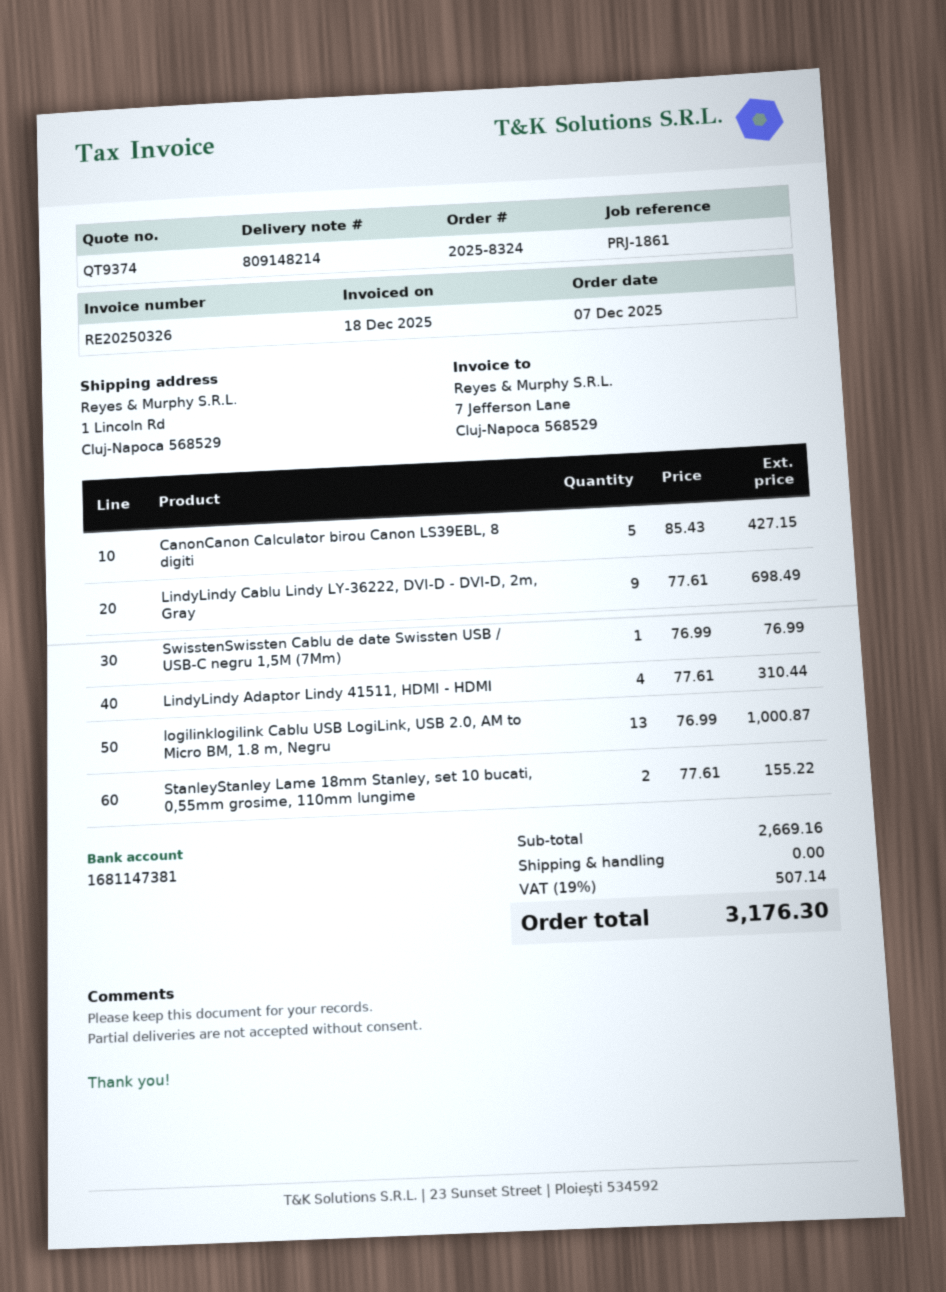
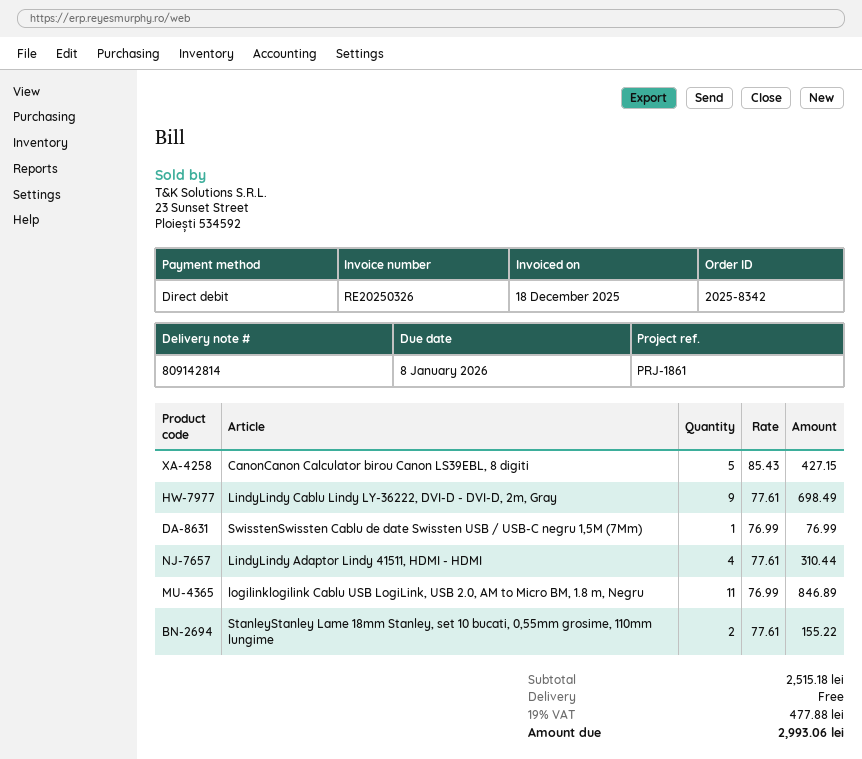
order number: 2025-8324 -> 2025-8342
delivery note number: 809148214 -> 809142814
logilinklogilink Cablu USB LogiLink, USB 2.0, AM to Micro BM, 1.8 m, Negru: 13 x 76.99 = 1000.87 -> 11 x 76.99 = 846.89
subtotal: 2669.16 -> 2515.18
tax: 19% = 507.14 -> 19% = 477.88
total: 3176.30 -> 2993.06

